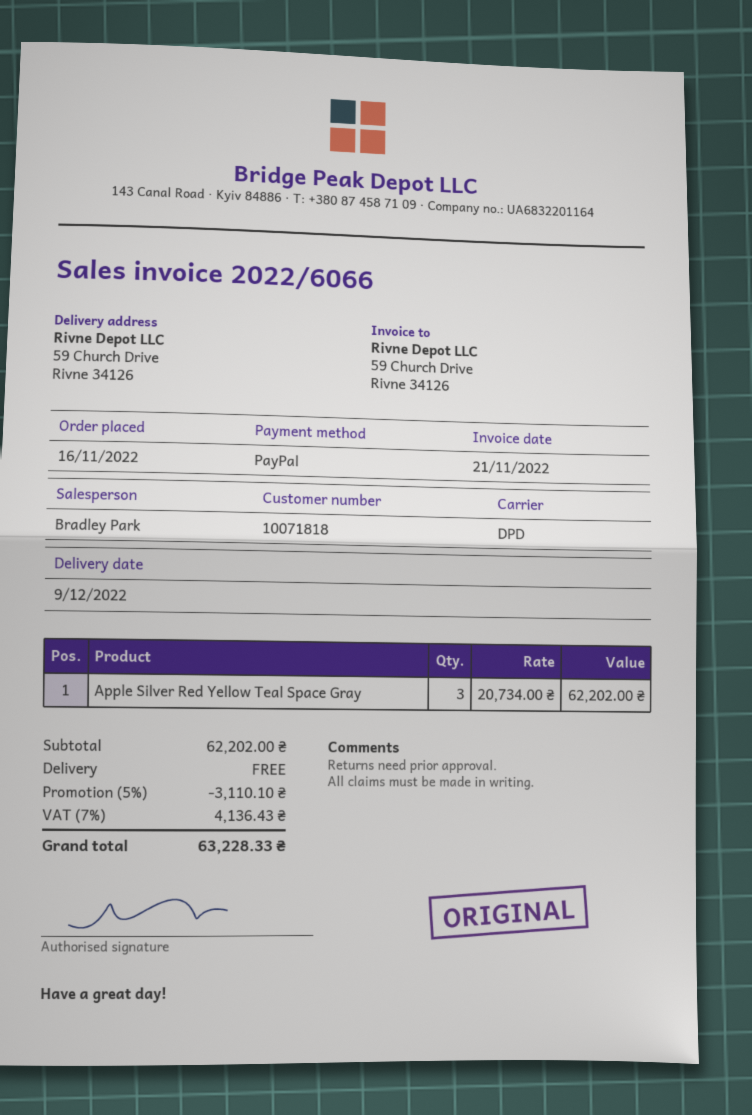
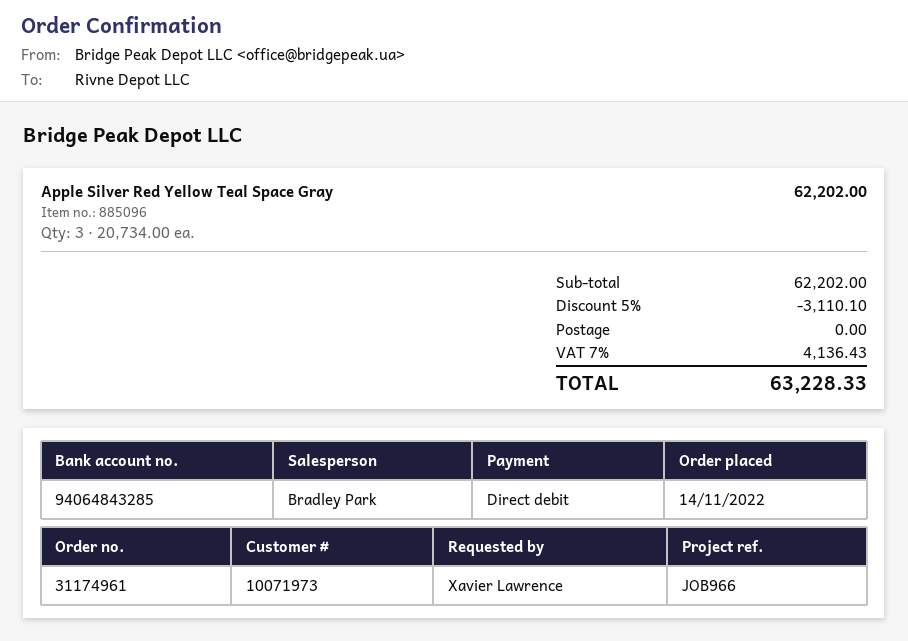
order date: 2022-11-16 -> 2022-11-14
customer number: 10071818 -> 10071973
payment method: PayPal -> direct debit

